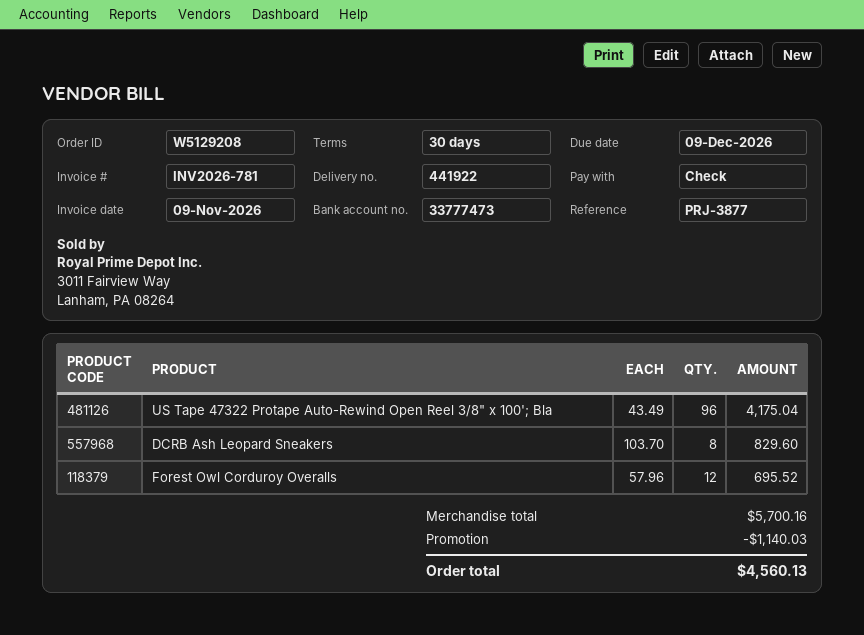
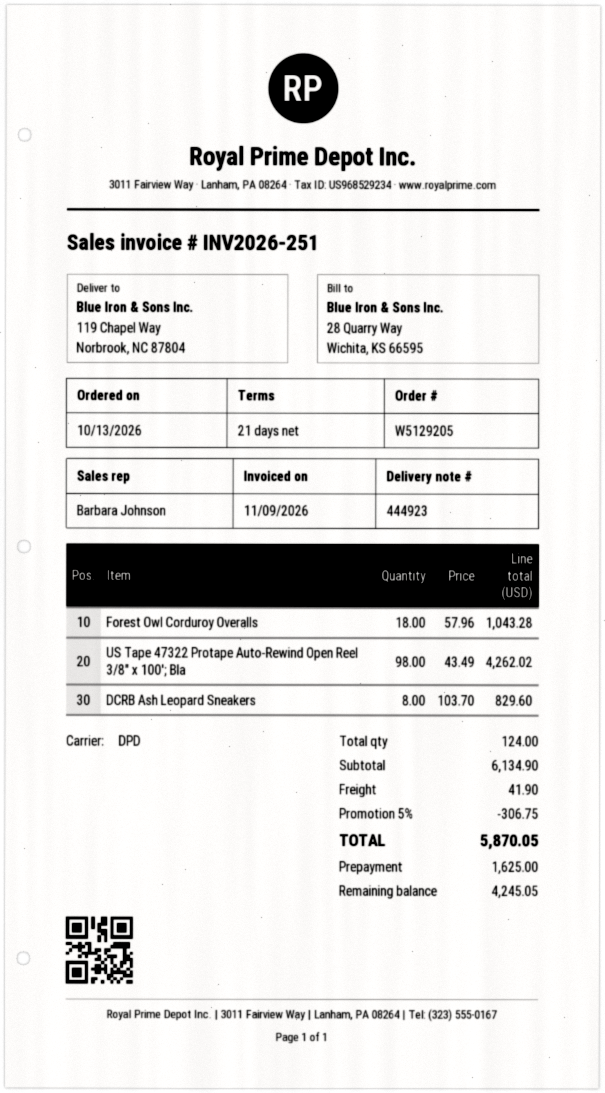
order number: W5129208 -> W5129205
delivery note number: 441922 -> 444923
invoice number: INV2026-781 -> INV2026-251
payment terms: 30 days -> 21 days
US Tape 47322 Protape Auto-Rewind Open Reel 3/8" x 100'; Bla: 96 x 43.49 = 4175.04 -> 98 x 43.49 = 4262.02
Forest Owl Corduroy Overalls: 12 x 57.96 = 695.52 -> 18 x 57.96 = 1043.28
subtotal: 5700.16 -> 6134.90
discount: 1140.03 -> 306.75
shipping: none -> 41.90
total: 4560.13 -> 5870.05

